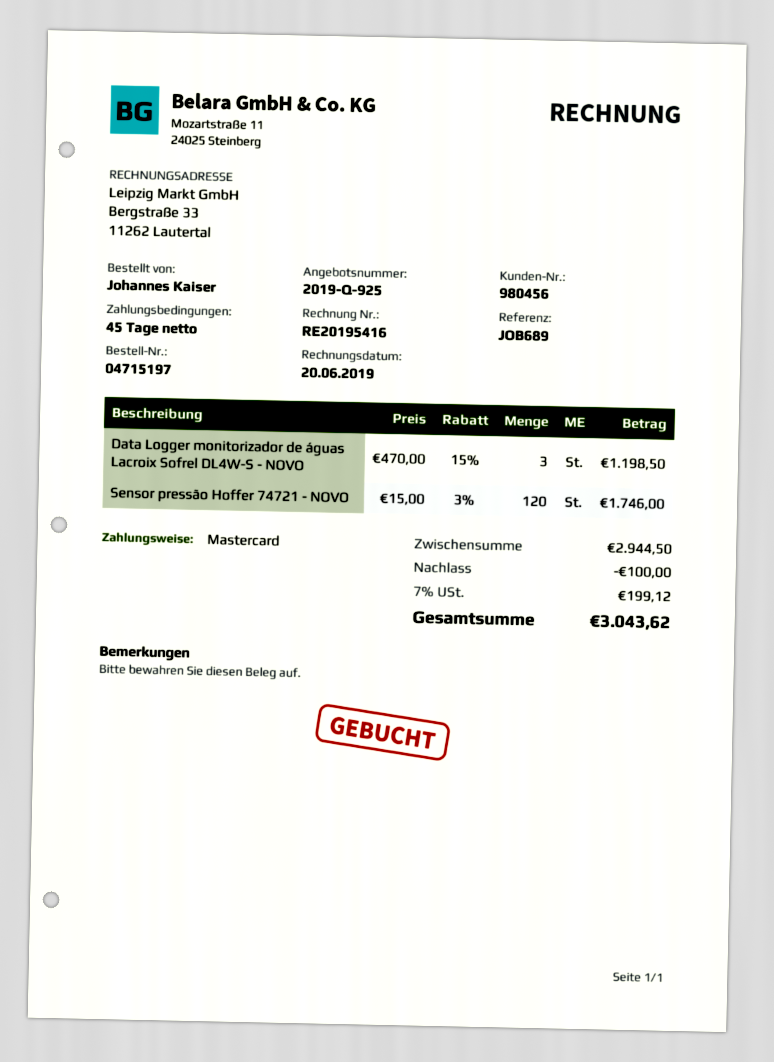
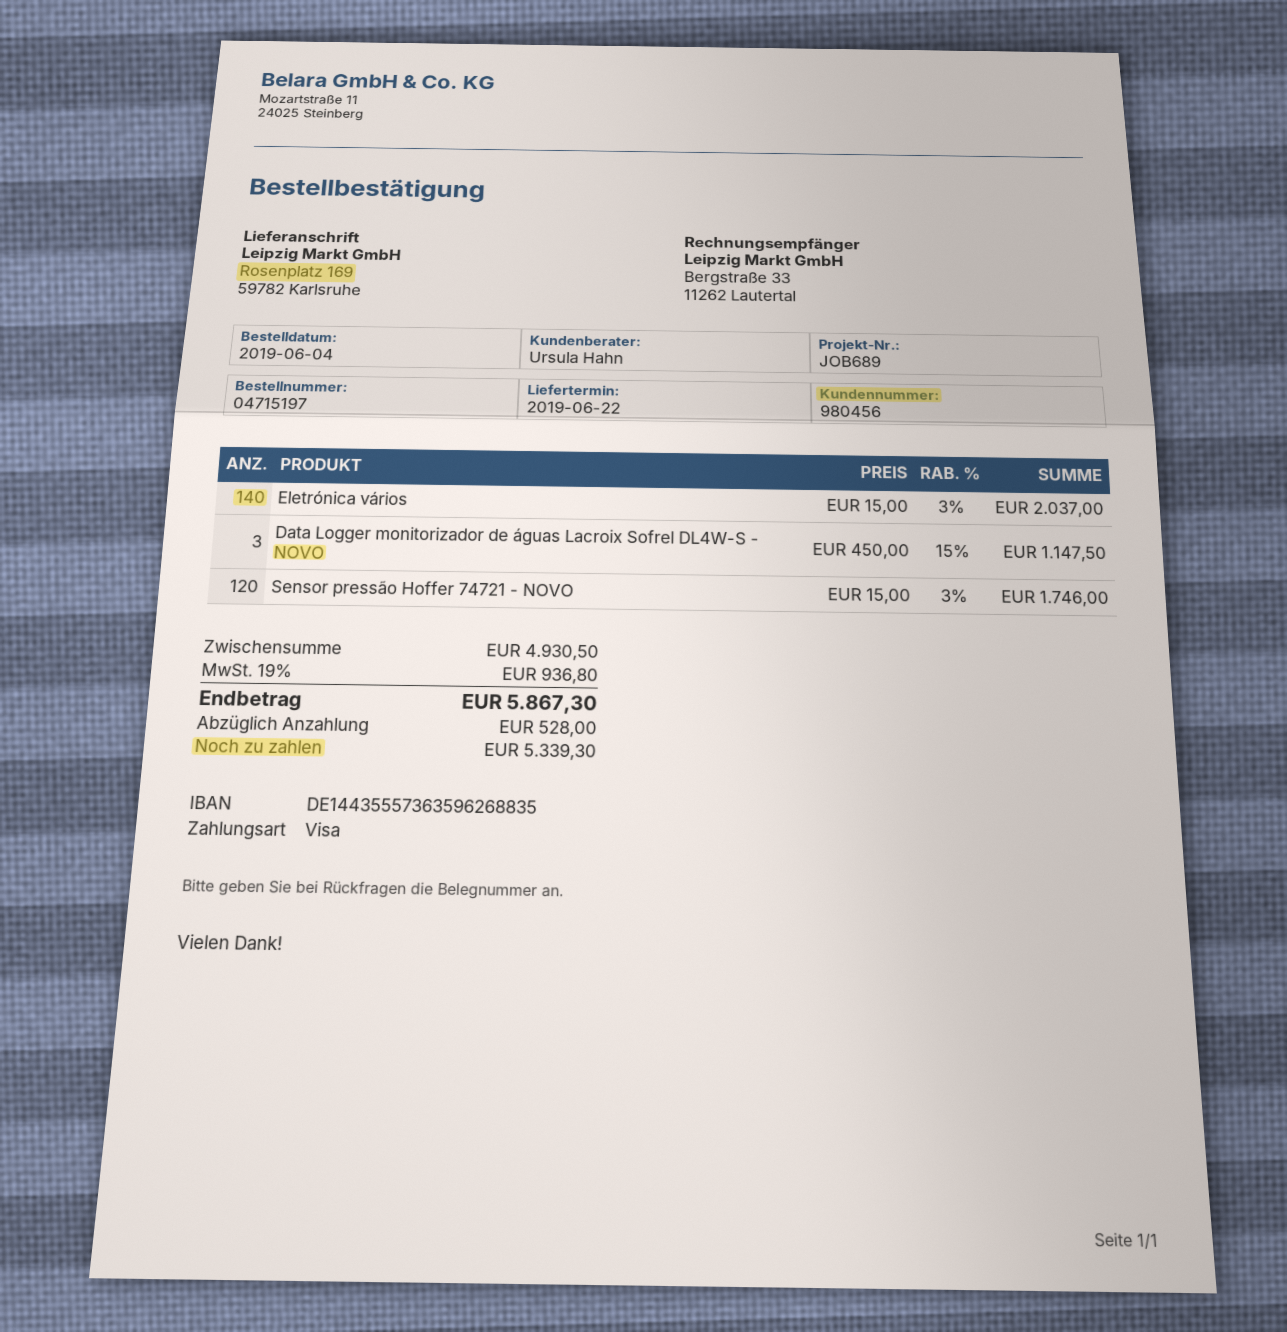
payment method: Mastercard -> Visa
Data Logger monitorizador de águas Lacroix Sofrel DL4W-S - NOVO: 3 x 470.00 - 15% = 1198.50 -> 3 x 450.00 - 15% = 1147.50
Eletrónica vários: none -> 140 x 15.00 - 3% = 2037.00
subtotal: 2944.50 -> 4930.50
discount: 100.00 -> none
tax: 7% = 199.12 -> 19% = 936.80
total: 3043.62 -> 5867.30

